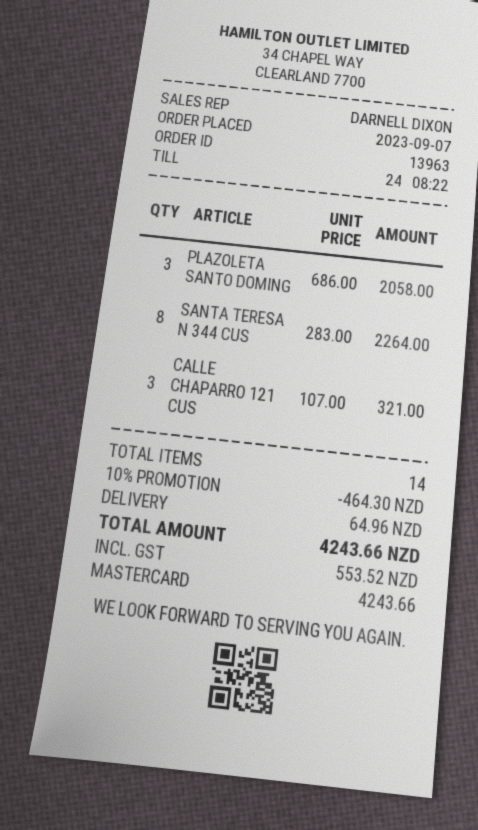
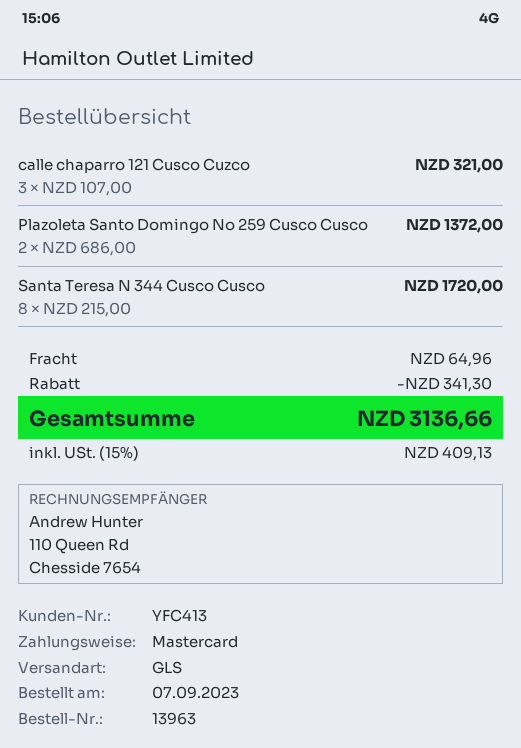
PLAZOLETA SANTO DOMING: 3 x 686.00 = 2058.00 -> 2 x 686.00 = 1372.00
SANTA TERESA N 344 CUS: 8 x 283.00 = 2264.00 -> 8 x 215.00 = 1720.00
discount: 464.30 -> 341.30
tax: 553.52 -> 409.13
total: 4243.66 -> 3136.66

